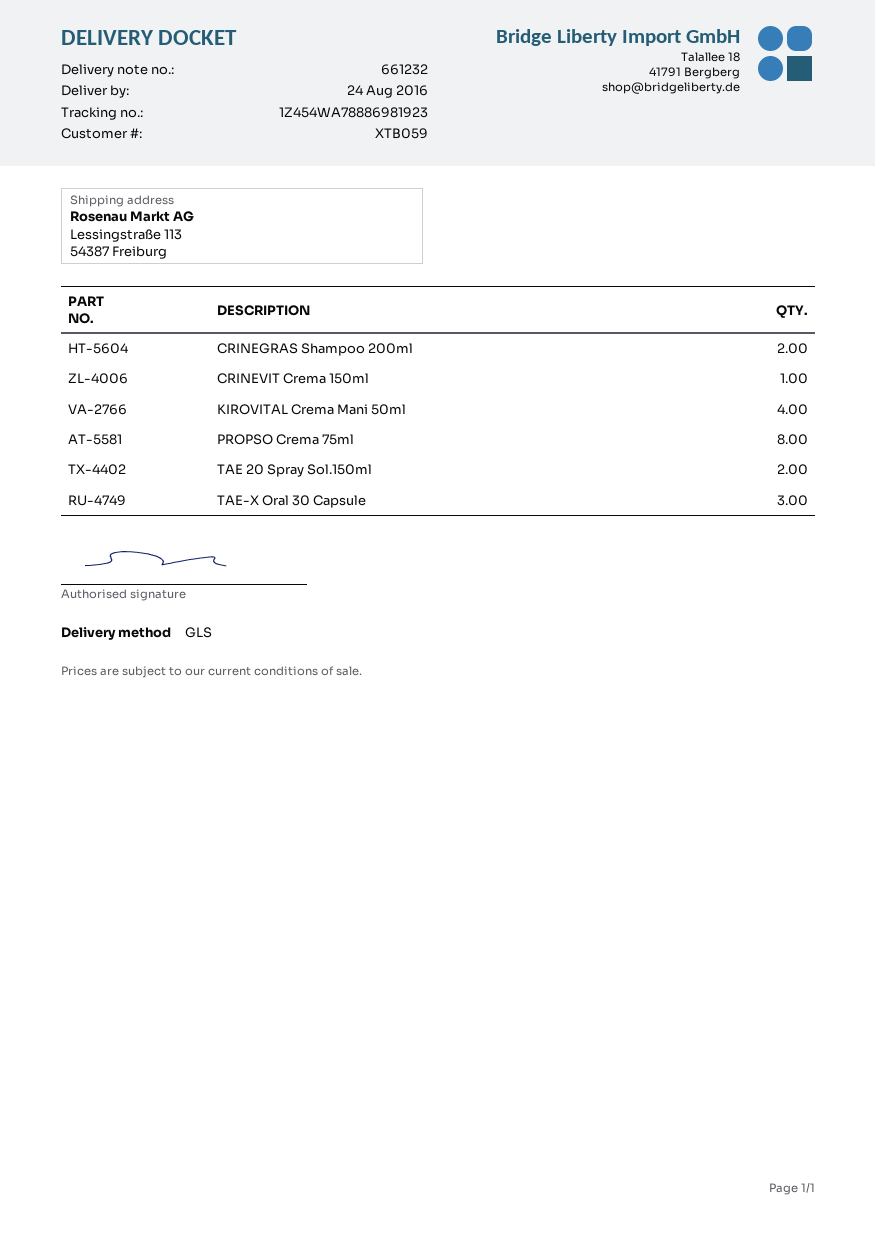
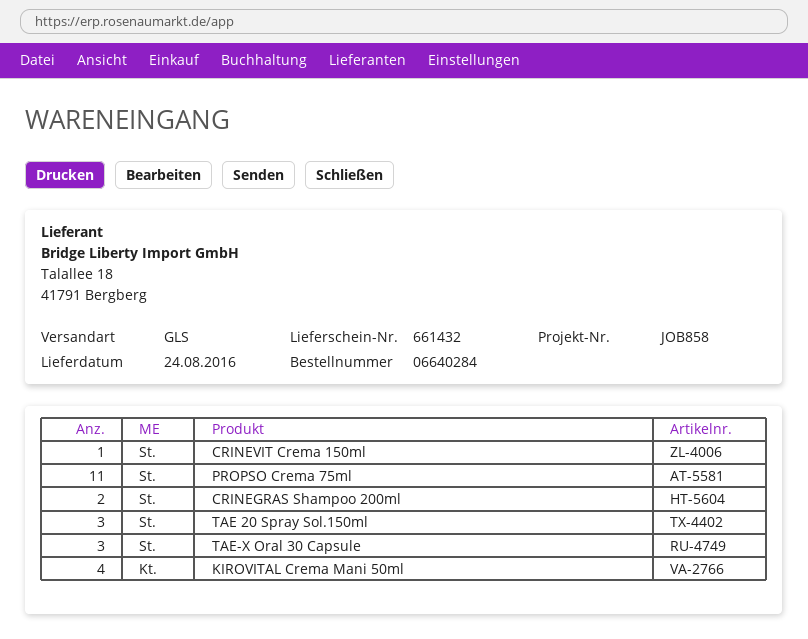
delivery note number: 661232 -> 661432
PROPSO Crema 75ml: 8 -> 11
TAE 20 Spray Sol.150ml: 2 -> 3

